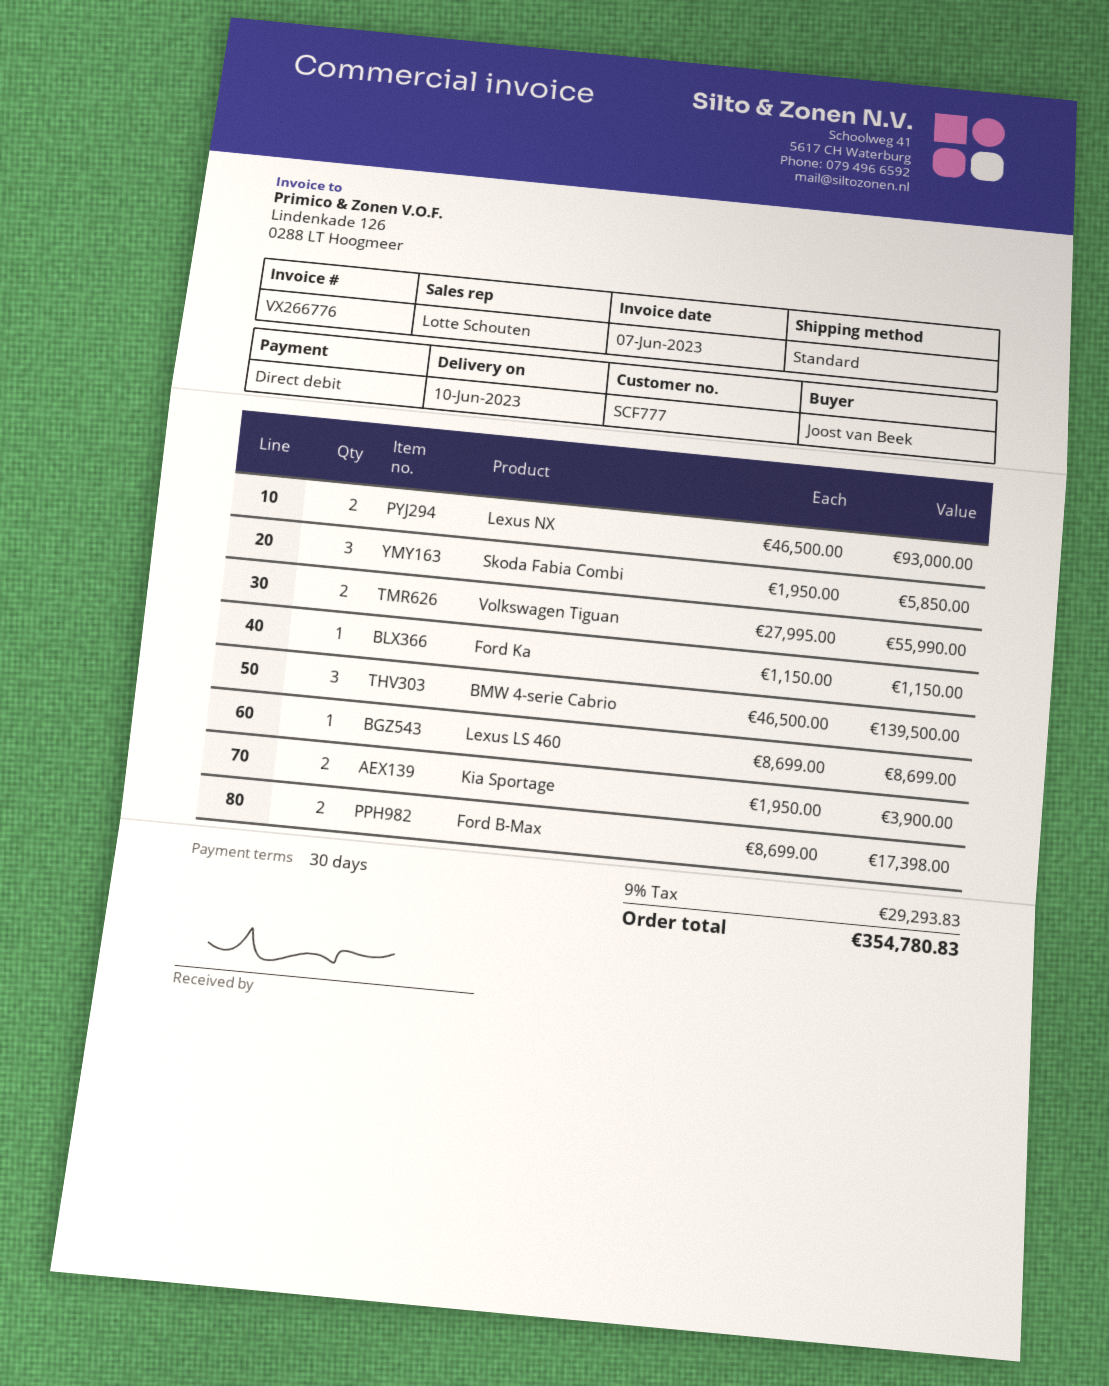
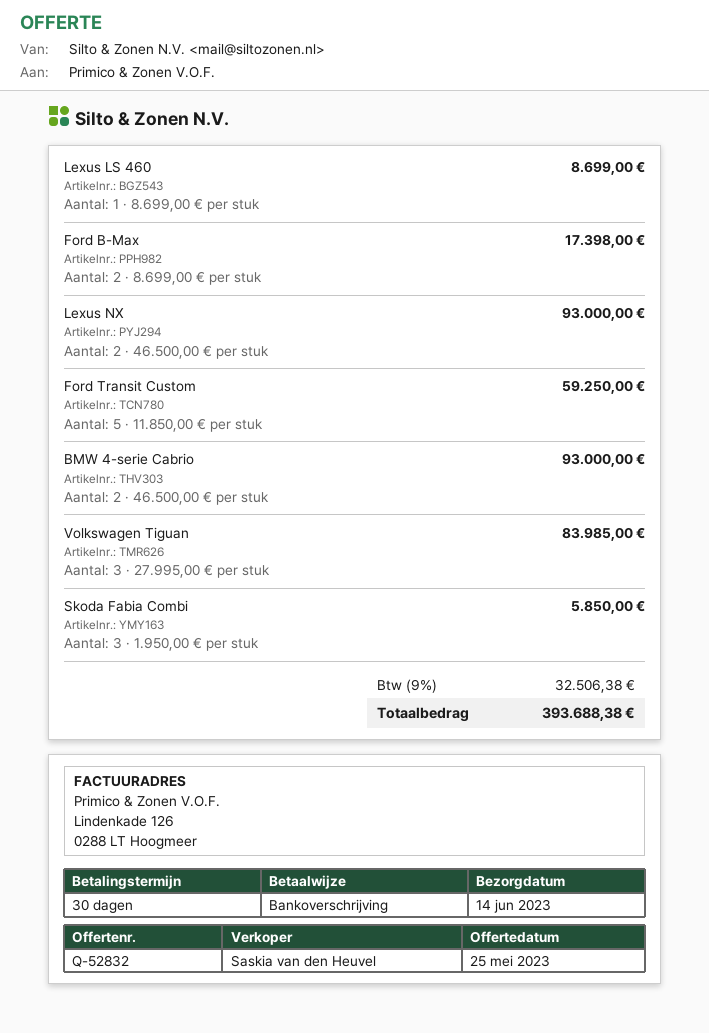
delivery date: 2023-06-10 -> 2023-06-14
sales rep: Lotte Schouten -> Saskia van den Heuvel
payment method: direct debit -> bank transfer
Volkswagen Tiguan: 2 x 27995.00 = 55990.00 -> 3 x 27995.00 = 83985.00
Ford Ka: 1 x 1150.00 = 1150.00 -> none
BMW 4-serie Cabrio: 3 x 46500.00 = 139500.00 -> 2 x 46500.00 = 93000.00
Kia Sportage: 2 x 1950.00 = 3900.00 -> none
Ford Transit Custom: none -> 5 x 11850.00 = 59250.00
tax: 9% = 29293.83 -> 9% = 32506.38
total: 354780.83 -> 393688.38

